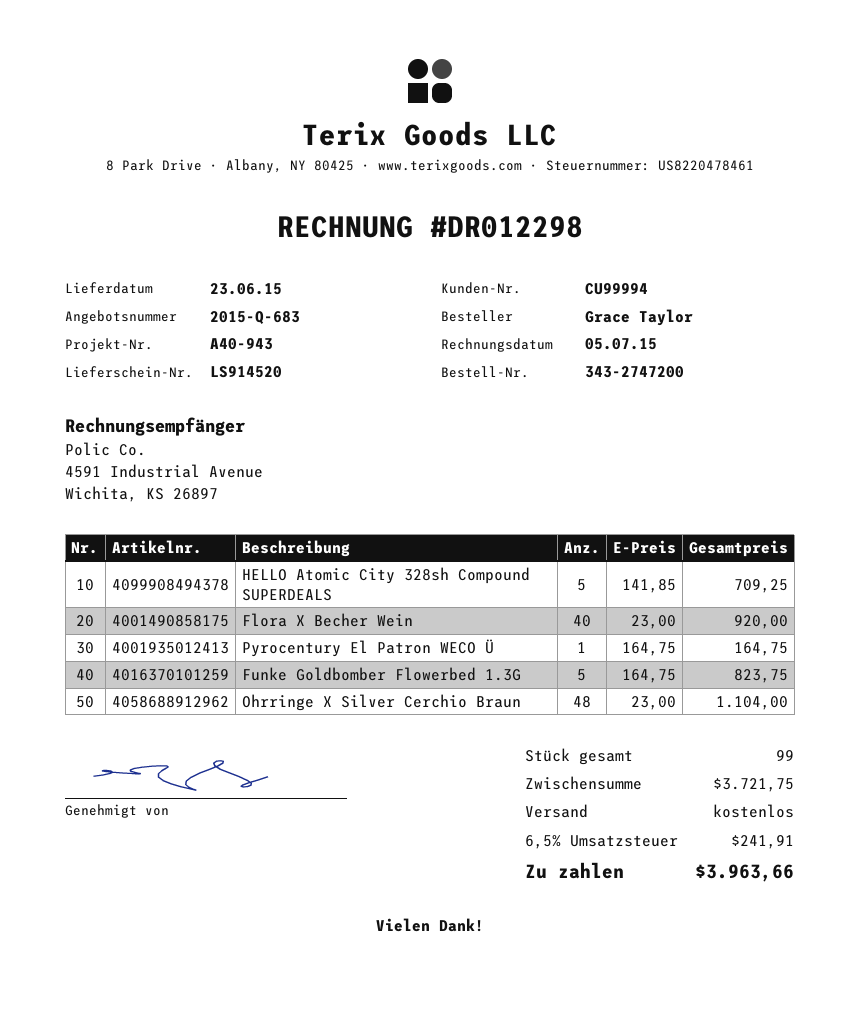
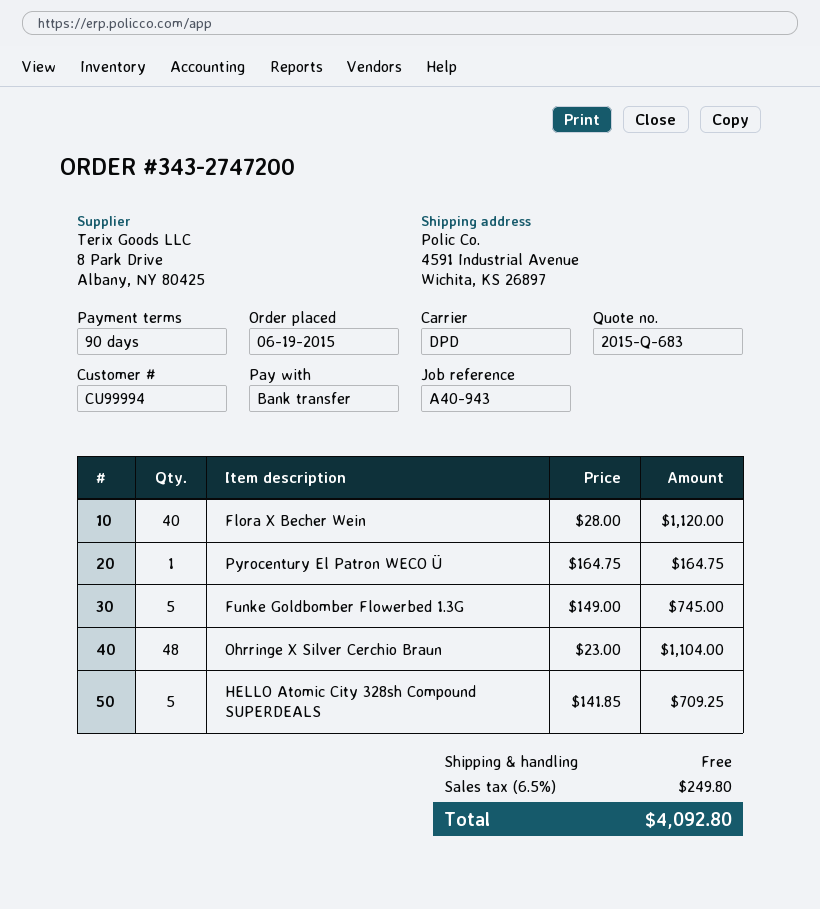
Flora X Becher Wein: 40 x 23.00 = 920.00 -> 40 x 28.00 = 1120.00
Funke Goldbomber Flowerbed 1.3G: 5 x 164.75 = 823.75 -> 5 x 149.00 = 745.00
tax: 6.5% = 241.91 -> 6.5% = 249.80
total: 3963.66 -> 4092.80

